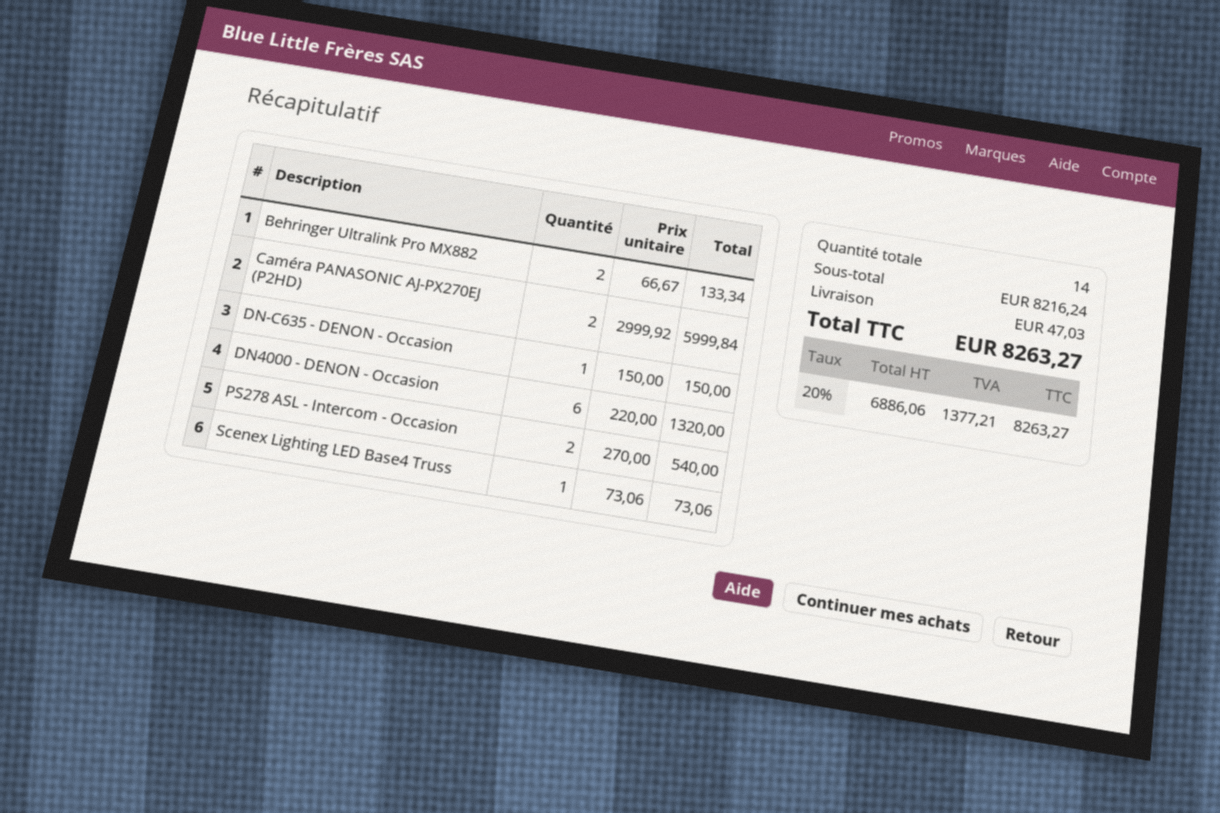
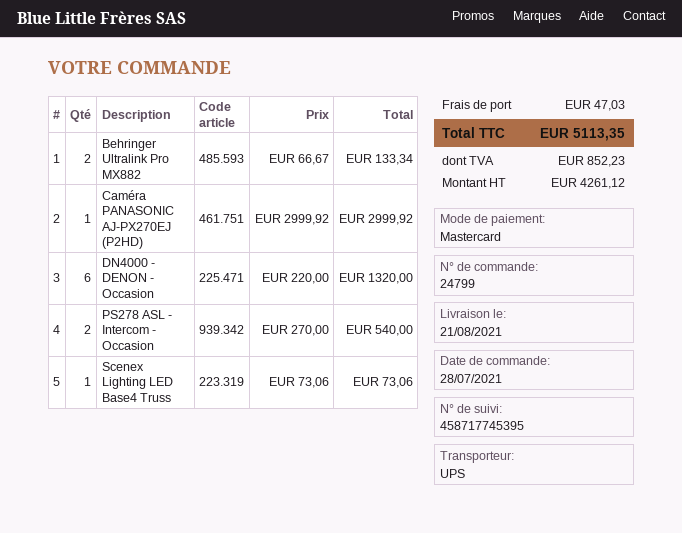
Caméra PANASONIC AJ-PX270EJ (P2HD): 2 x 2999.92 = 5999.84 -> 1 x 2999.92 = 2999.92
DN-C635 - DENON - Occasion: 1 x 150.00 = 150.00 -> none
net: 6886.06 -> 4261.12
tax: 1377.21 -> 852.23
total: 8263.27 -> 5113.35

